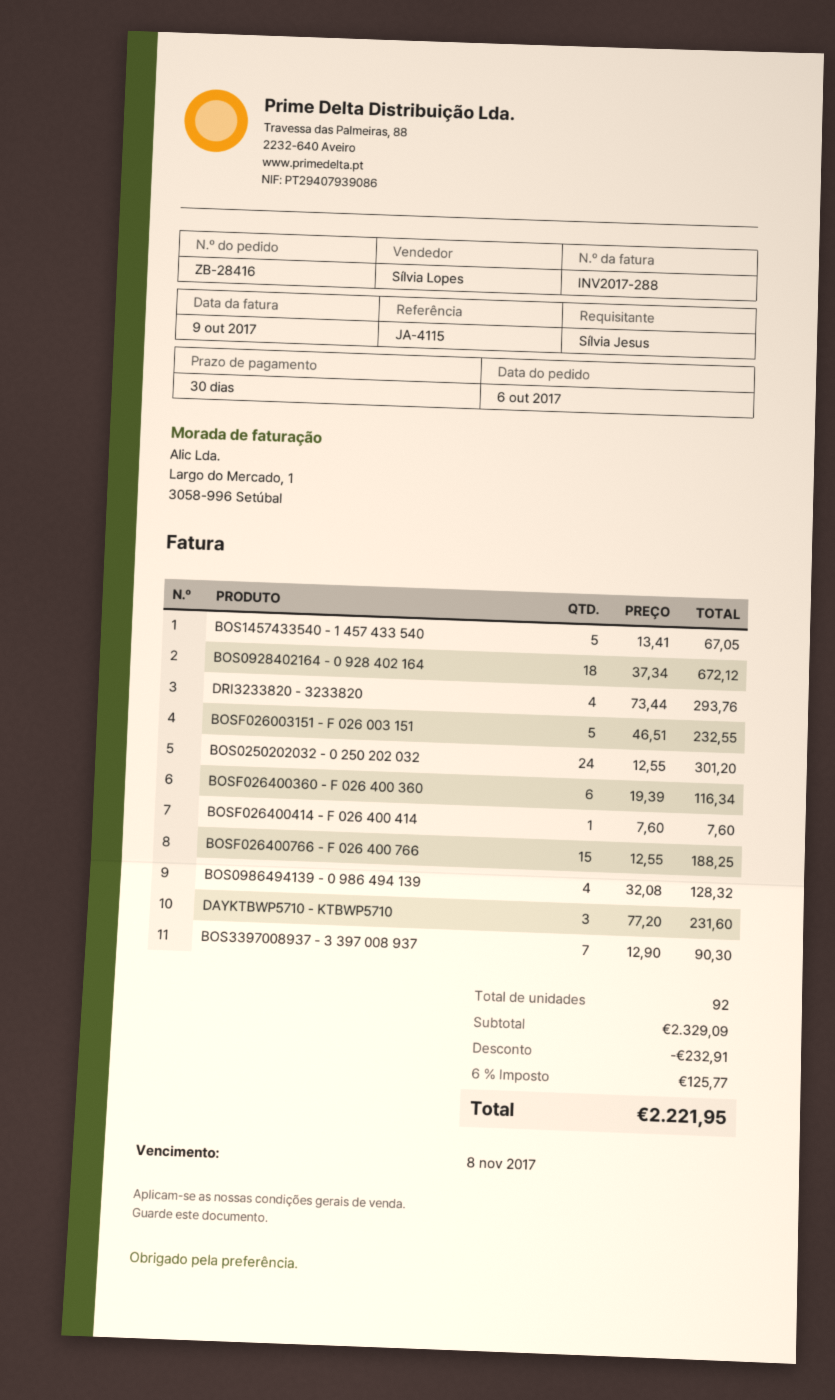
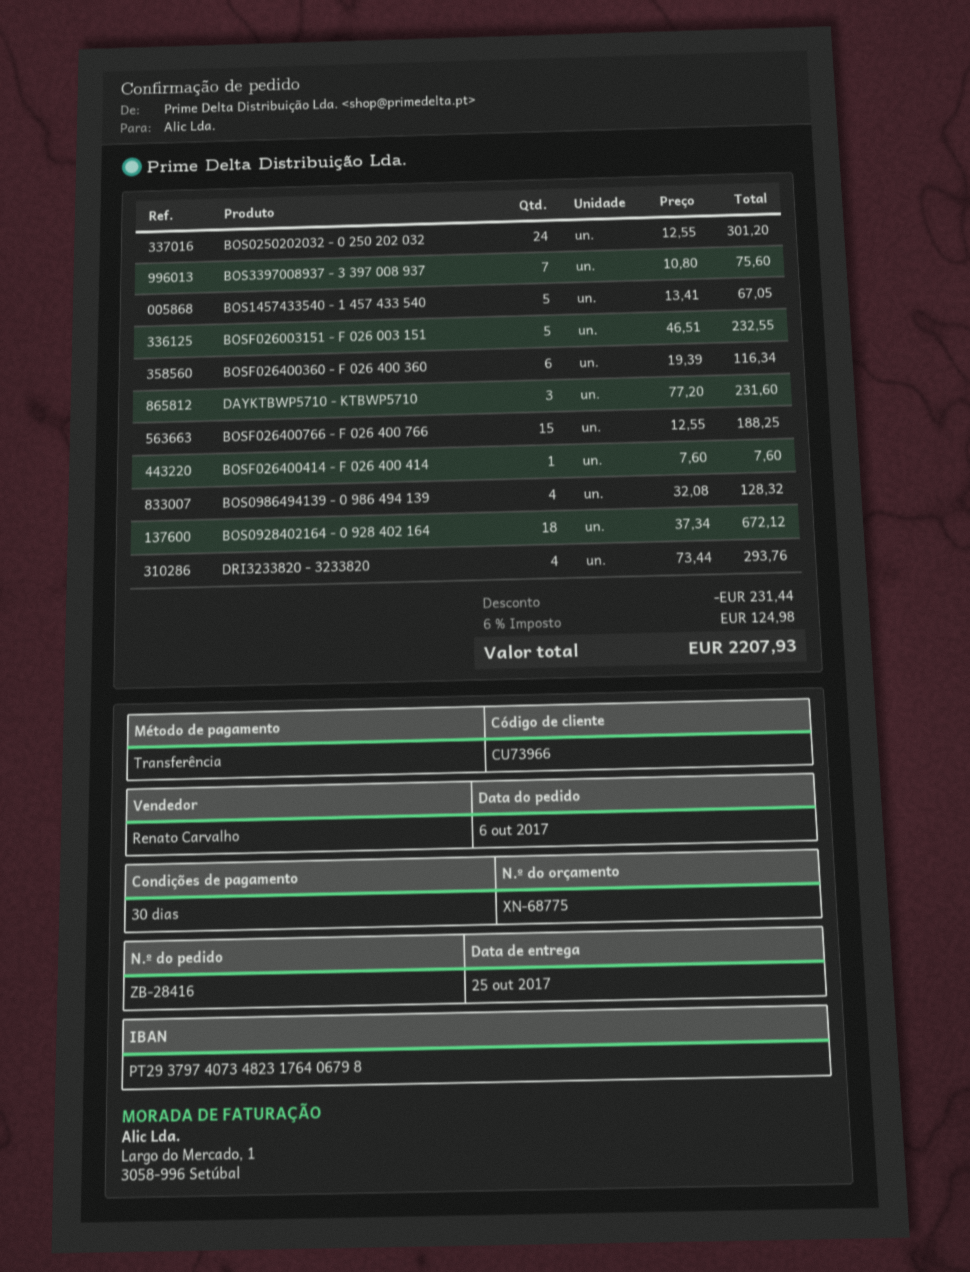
sales rep: Sílvia Lopes -> Renato Carvalho
BOS3397008937 - 3 397 008 937: 7 x 12.90 = 90.30 -> 7 x 10.80 = 75.60
discount: 232.91 -> 231.44
tax: 6% = 125.77 -> 6% = 124.98
total: 2221.95 -> 2207.93

